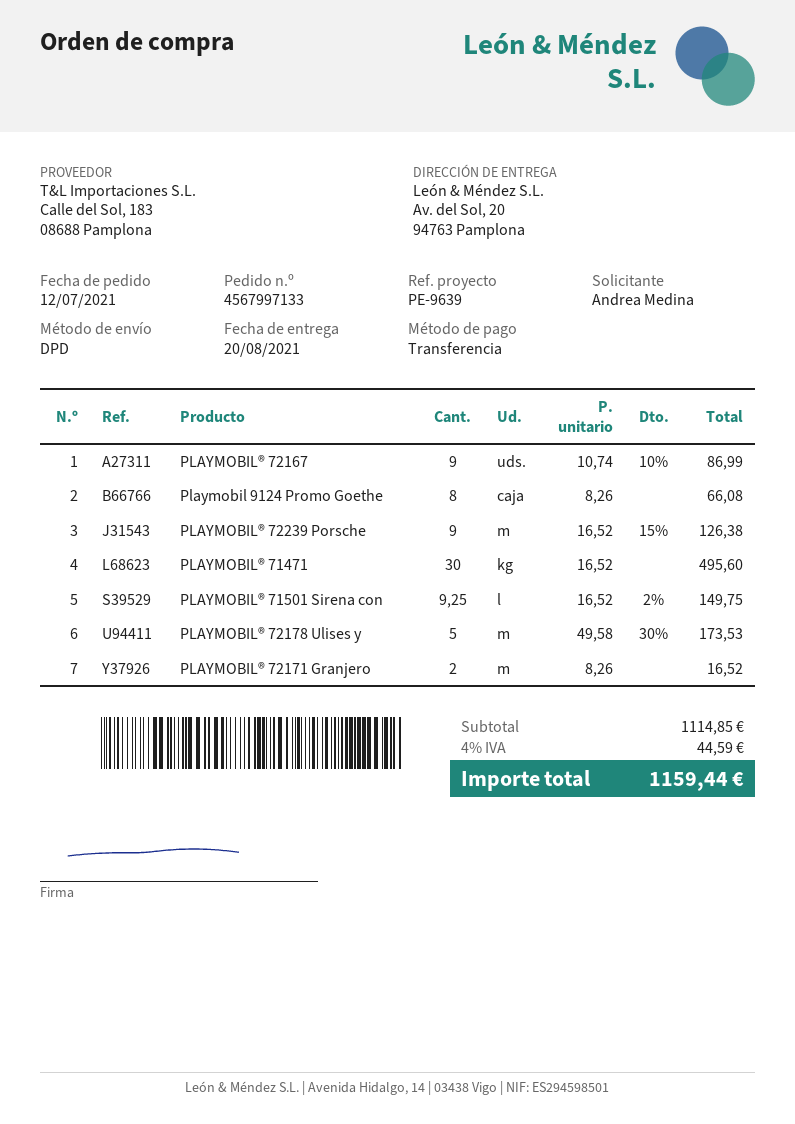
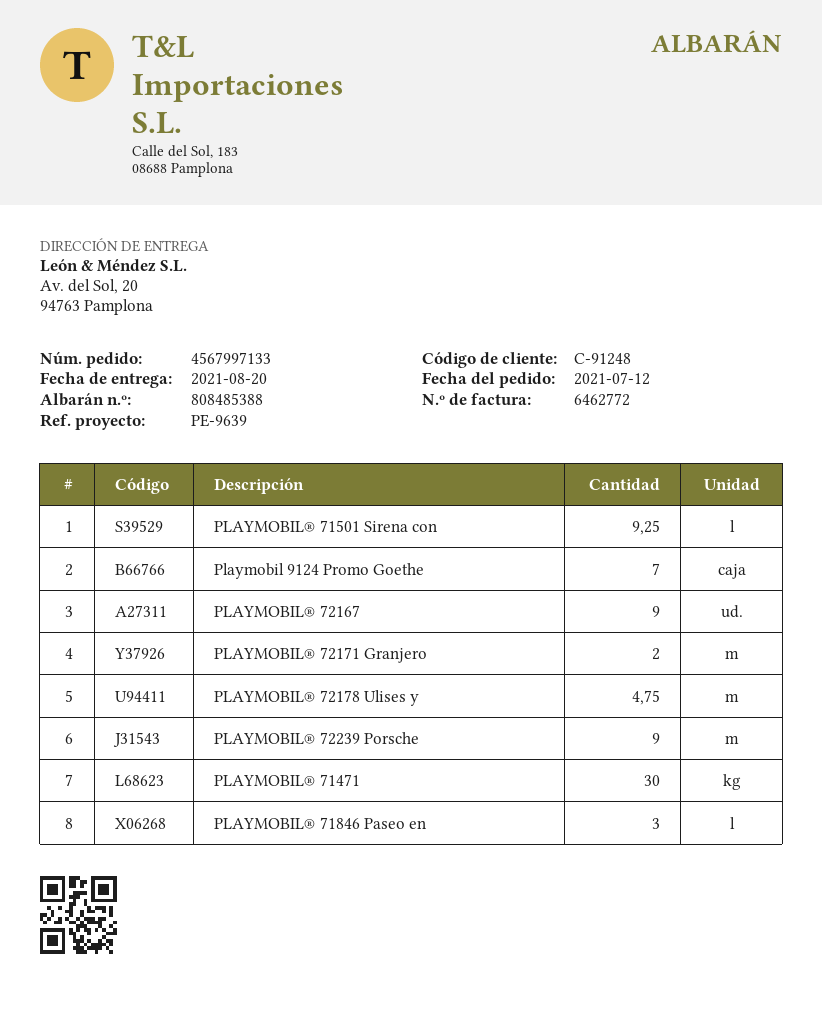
Playmobil 9124 Promo Goethe: 8 -> 7
PLAYMOBIL® 72178 Ulises y: 5 -> 4.75
PLAYMOBIL® 71846 Paseo en: none -> 3

